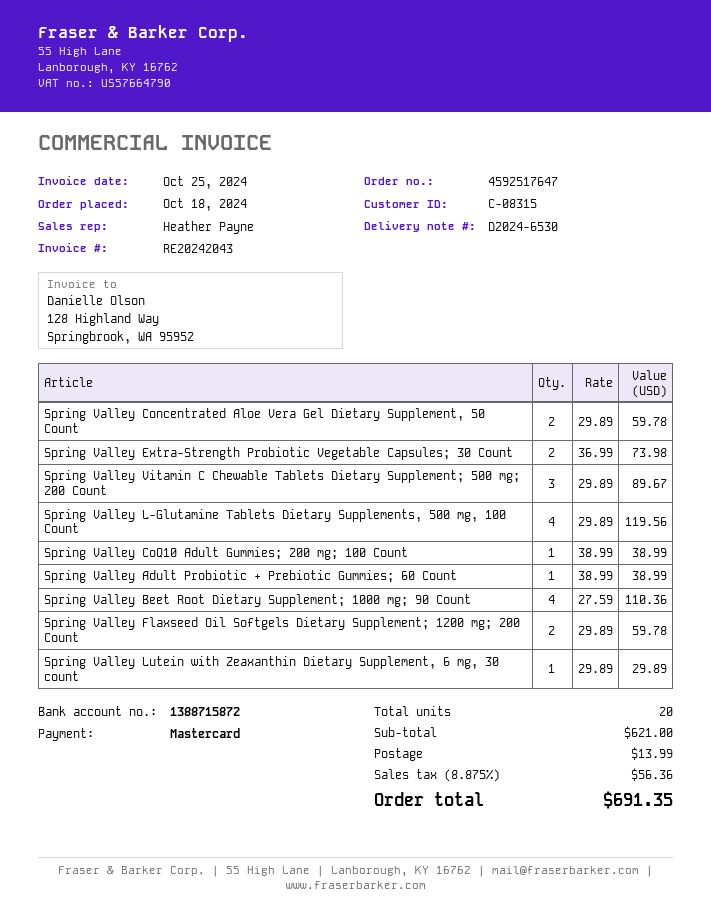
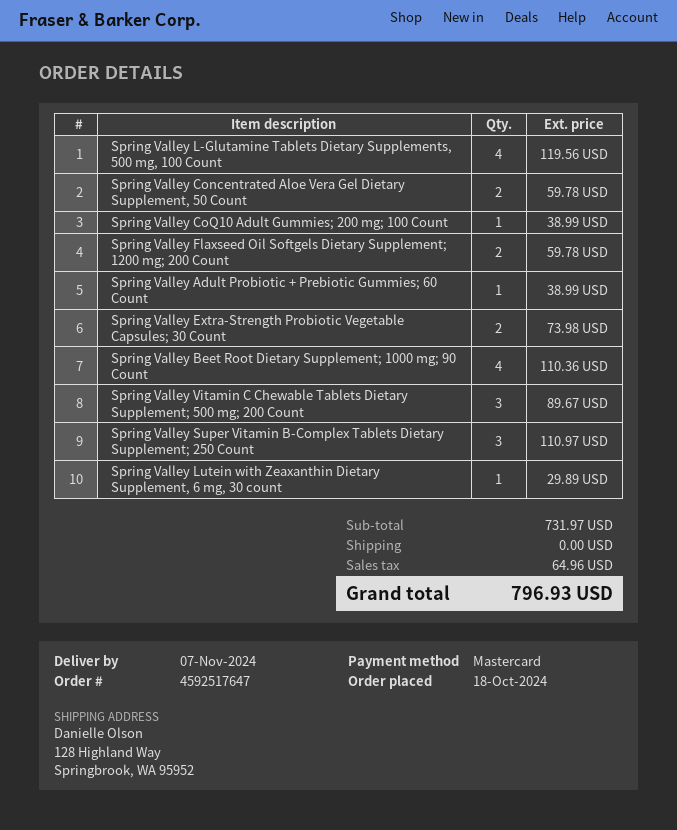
Spring Valley Super Vitamin B-Complex Tablets Dietary Supplement; 250 Count: none -> 3 for 110.97
subtotal: 621.00 -> 731.97
shipping: 13.99 -> 0.00
tax: 56.36 -> 64.96
total: 691.35 -> 796.93

